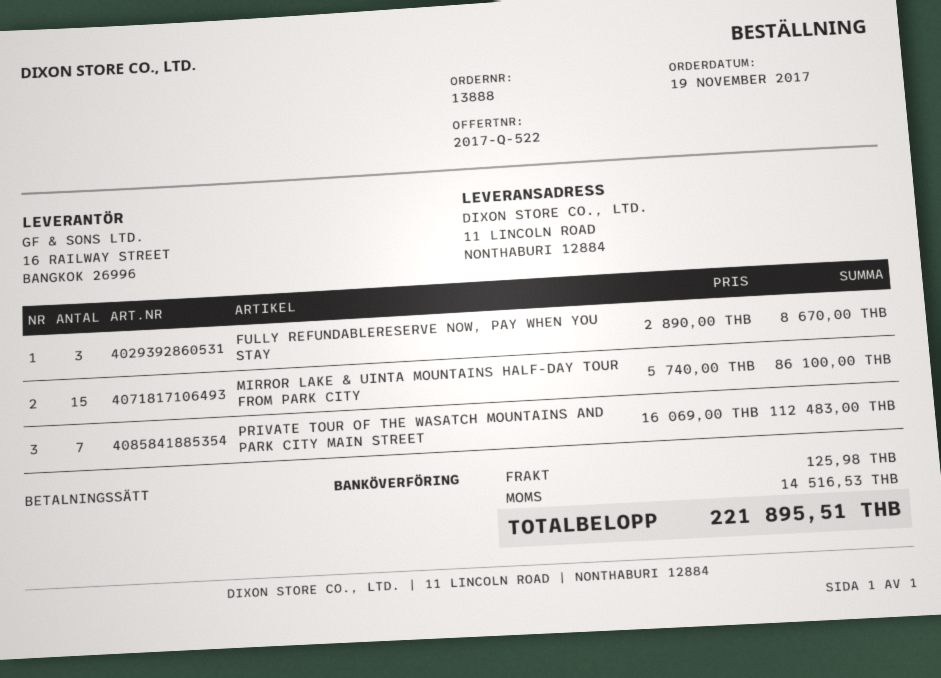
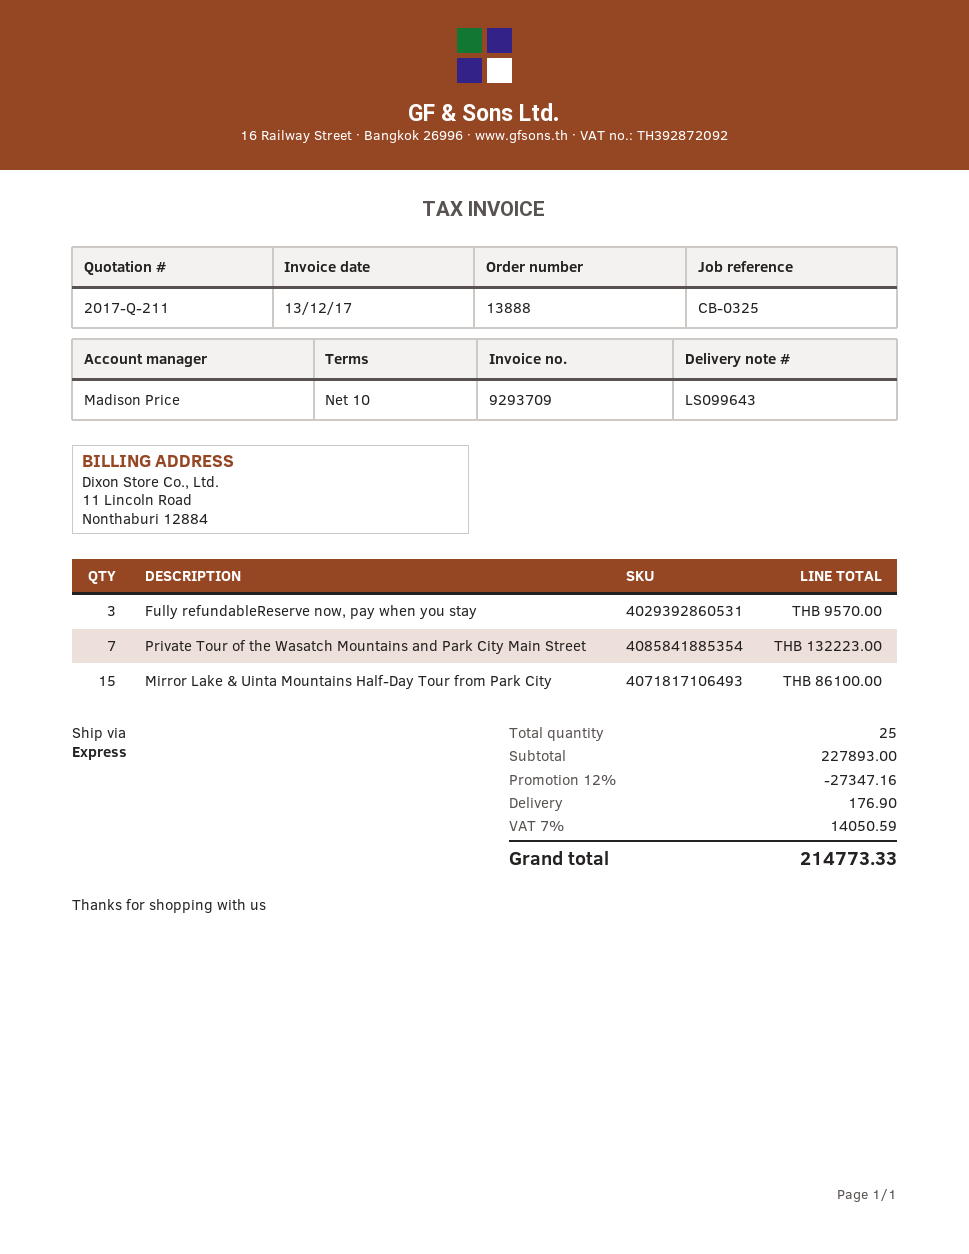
quote number: 2017-Q-522 -> 2017-Q-211
FULLY REFUNDABLERESERVE NOW, PAY WHEN YOU STAY: 3 for 8670.00 -> 3 for 9570.00
PRIVATE TOUR OF THE WASATCH MOUNTAINS AND PARK CITY MAIN STREET: 7 for 112483.00 -> 7 for 132223.00
discount: none -> 12% = 27347.16
shipping: 125.98 -> 176.90
tax: 14516.53 -> 14050.59
total: 221895.51 -> 214773.33

